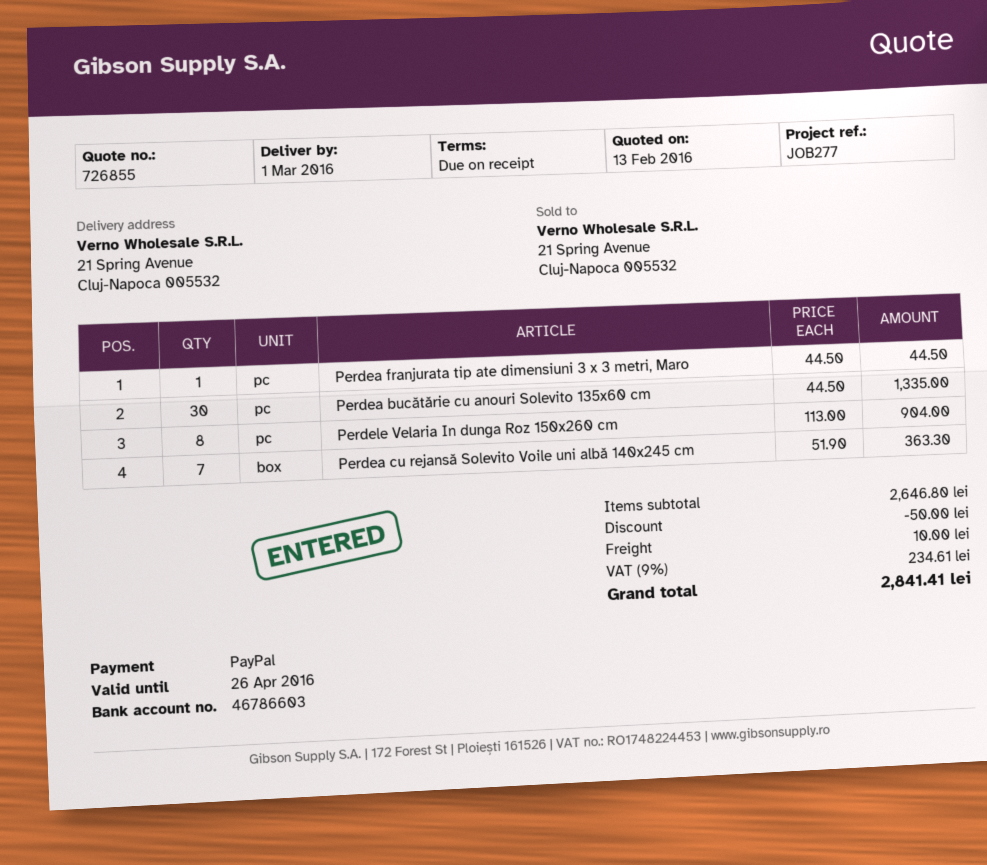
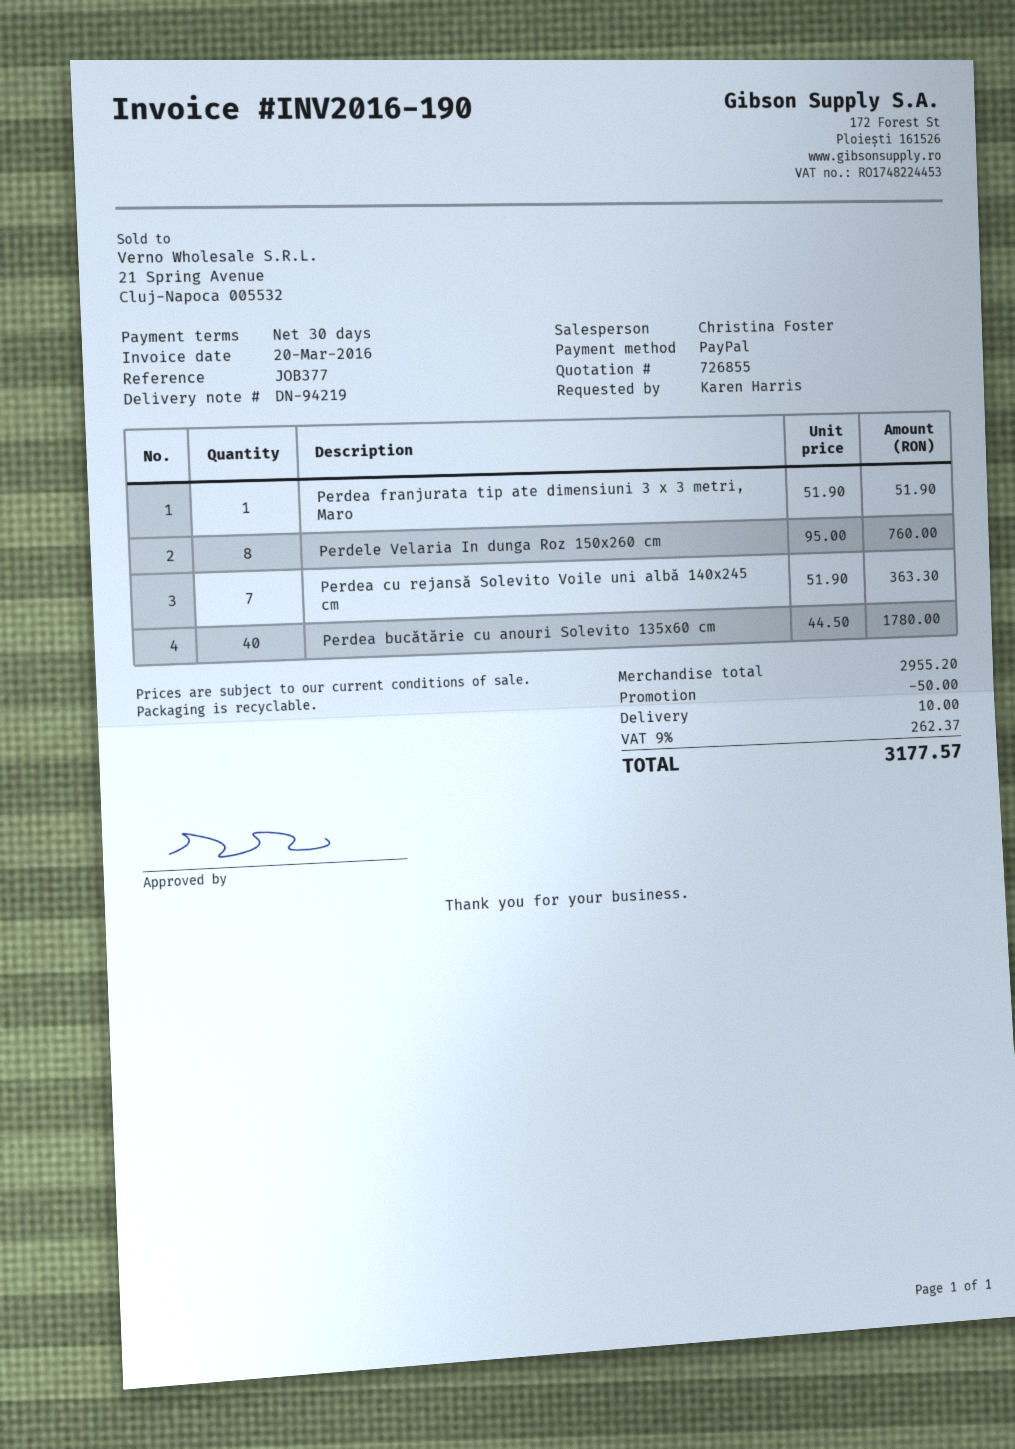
payment terms: on receipt -> 30 days
reference: JOB277 -> JOB377
Perdea franjurata tip ate dimensiuni 3 x 3 metri, Maro: 1 x 44.50 = 44.50 -> 1 x 51.90 = 51.90
Perdea bucătărie cu anouri Solevito 135x60 cm: 30 x 44.50 = 1335.00 -> 40 x 44.50 = 1780.00
Perdele Velaria In dunga Roz 150x260 cm: 8 x 113.00 = 904.00 -> 8 x 95.00 = 760.00
subtotal: 2646.80 -> 2955.20
tax: 9% = 234.61 -> 9% = 262.37
total: 2841.41 -> 3177.57

